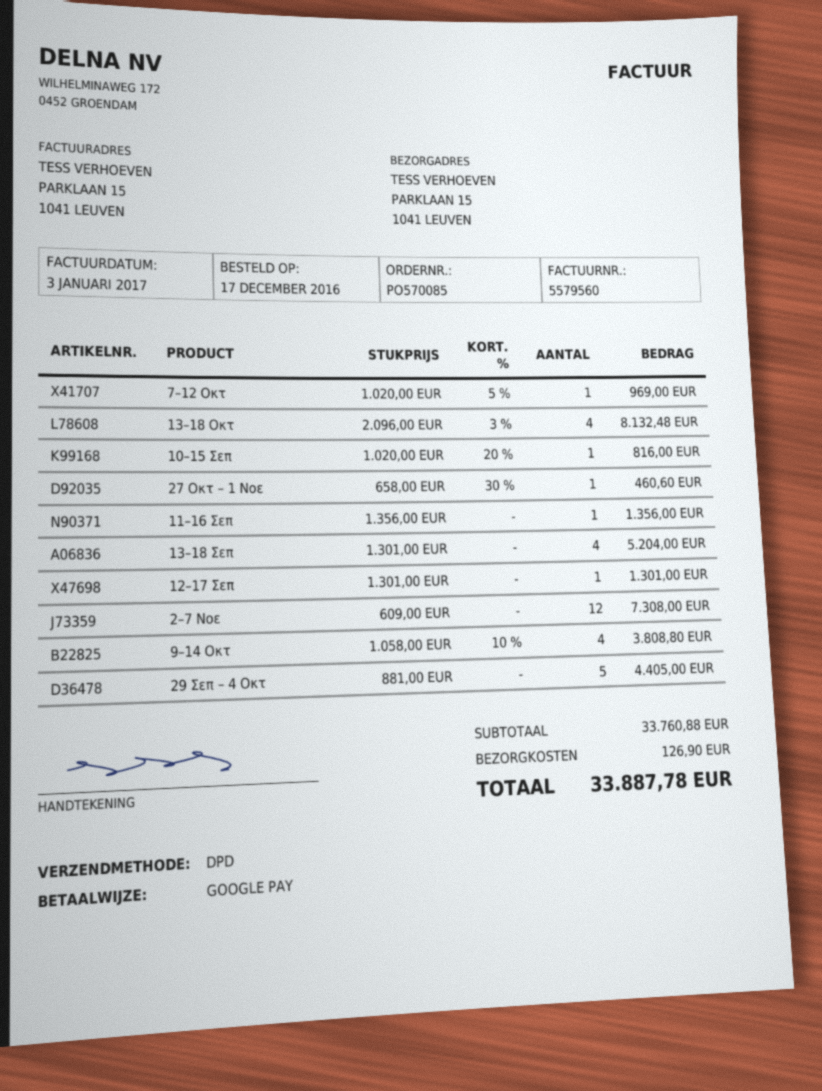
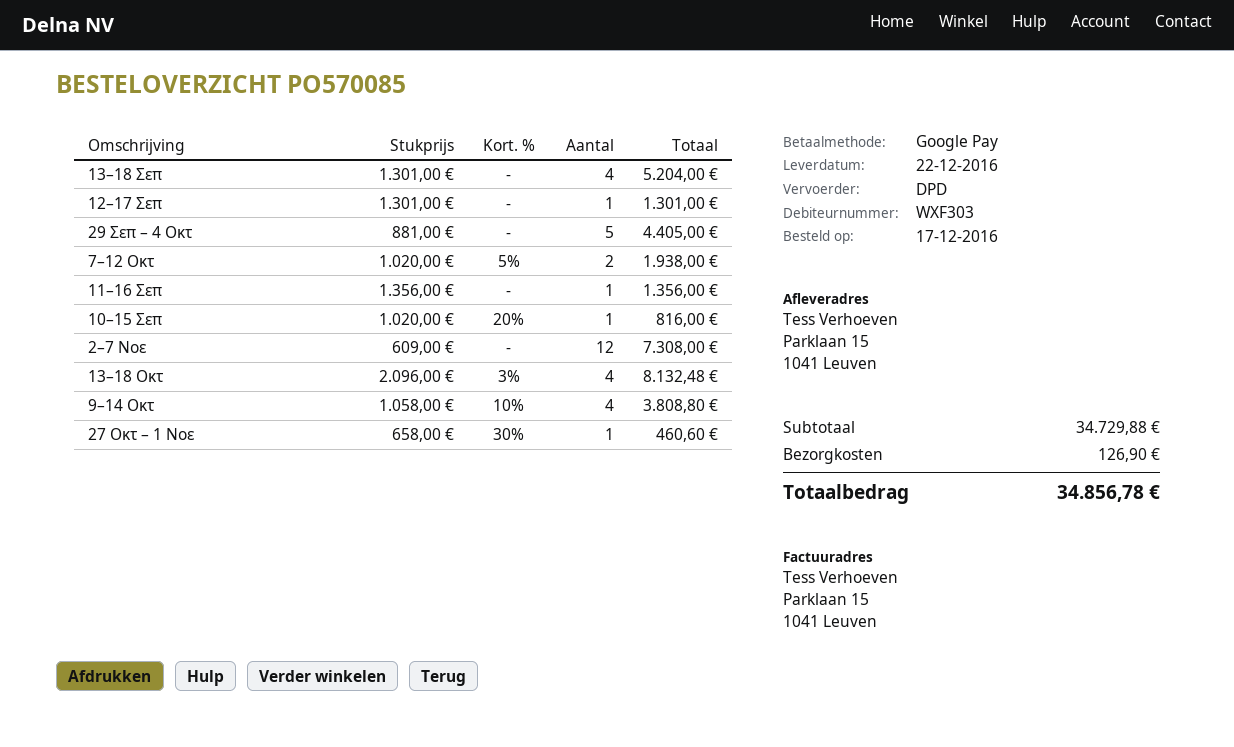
7–12 Οκτ: 1 x 1020.00 - 5% = 969.00 -> 2 x 1020.00 - 5% = 1938.00
subtotal: 33760.88 -> 34729.88
total: 33887.78 -> 34856.78

